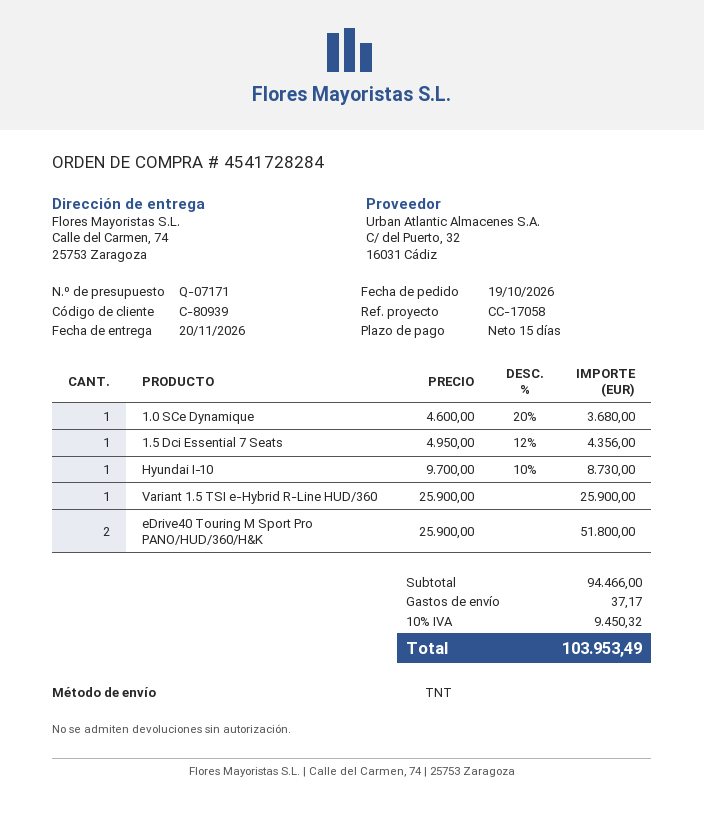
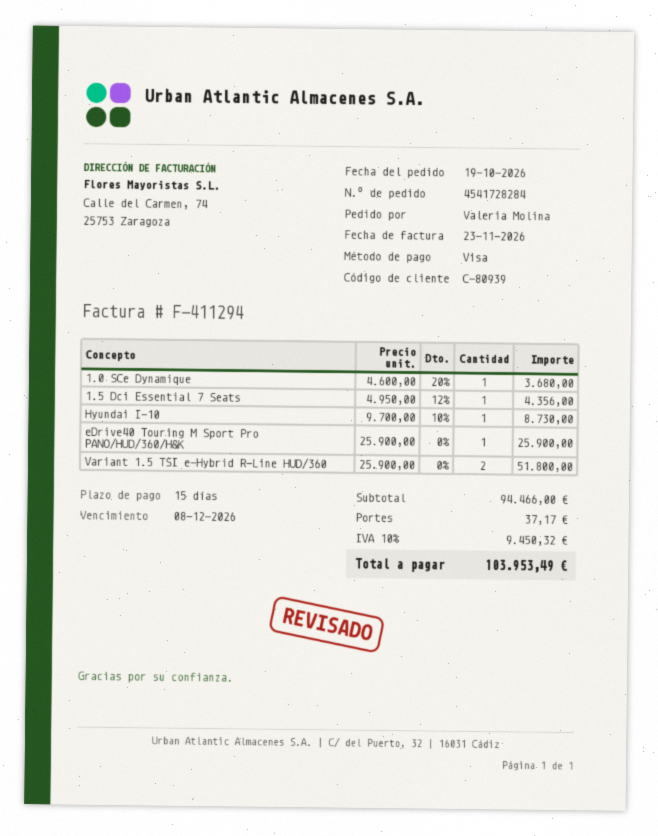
Variant 1.5 TSI e-Hybrid R-Line HUD/360: 1 x 25900.00 = 25900.00 -> 2 x 25900.00 = 51800.00
eDrive40 Touring M Sport Pro PANO/HUD/360/H&K: 2 x 25900.00 = 51800.00 -> 1 x 25900.00 = 25900.00

